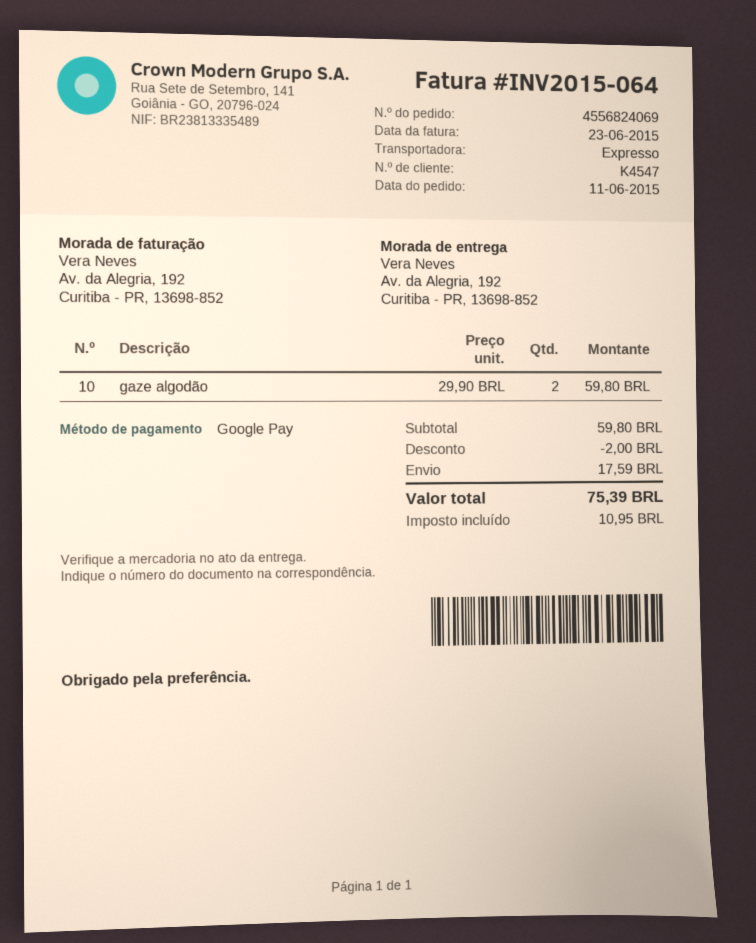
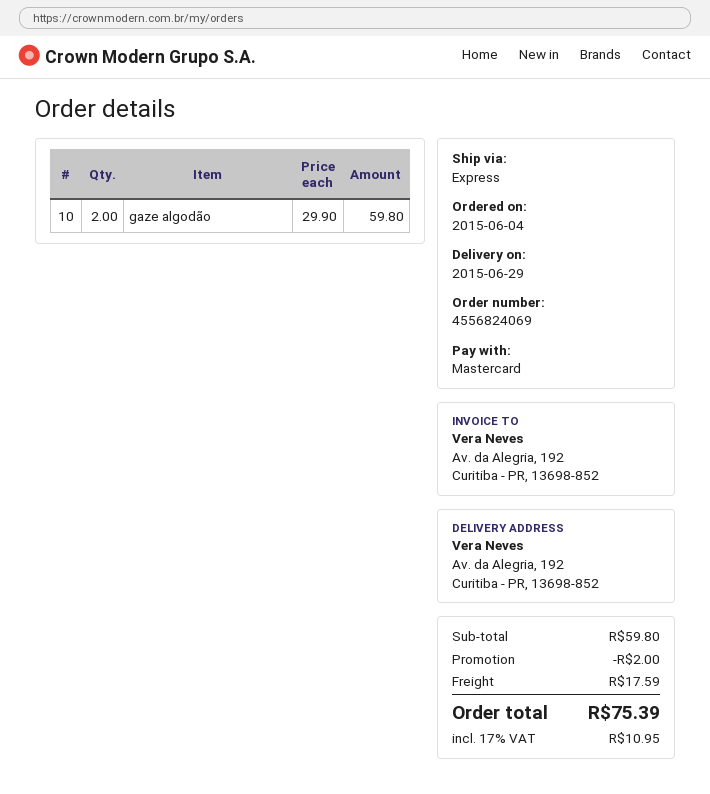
order date: 2015-06-11 -> 2015-06-04
payment method: Google Pay -> Mastercard

